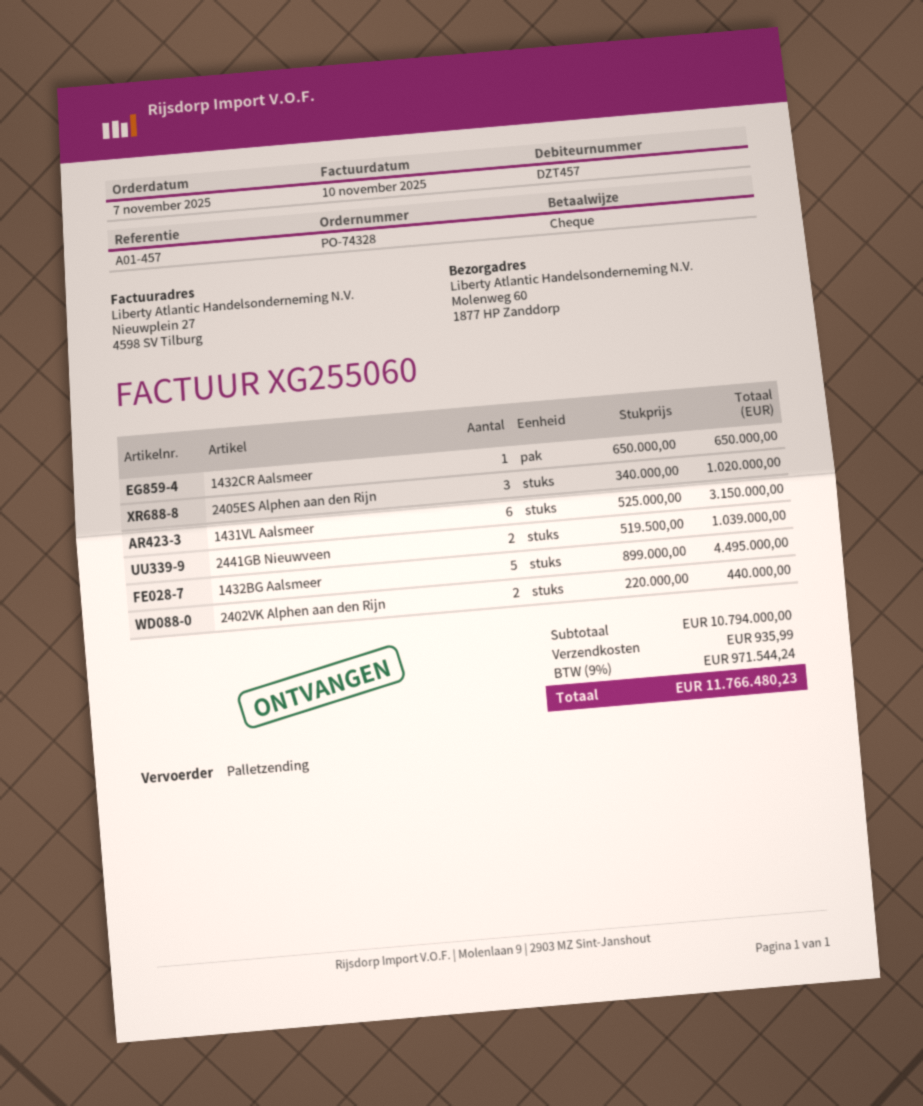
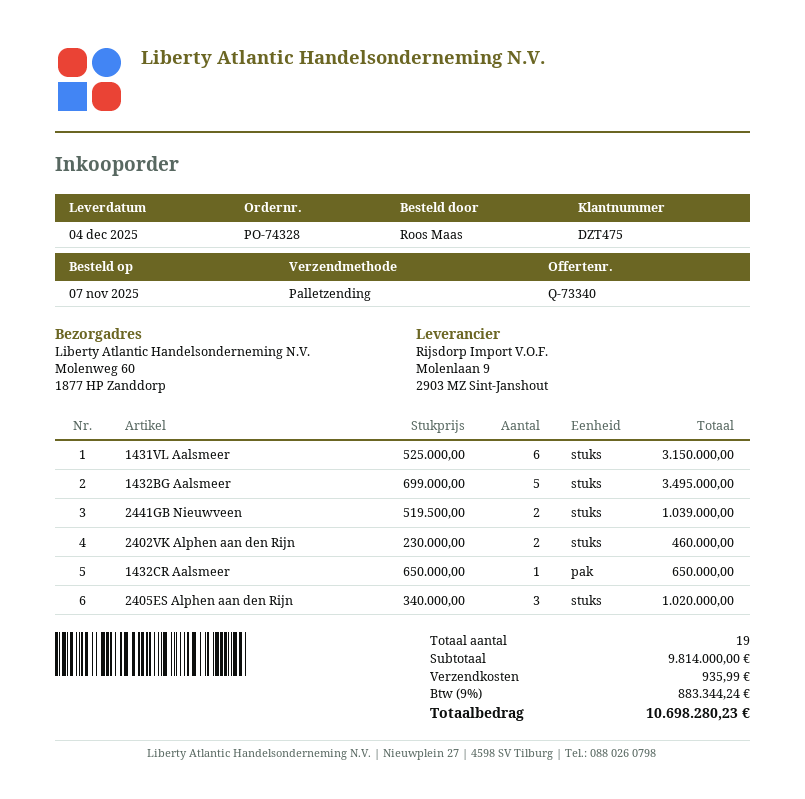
customer number: DZT457 -> DZT475
1432BG Aalsmeer: 5 x 899000.00 = 4495000.00 -> 5 x 699000.00 = 3495000.00
2402VK Alphen aan den Rijn: 2 x 220000.00 = 440000.00 -> 2 x 230000.00 = 460000.00
subtotal: 10794000.00 -> 9814000.00
tax: 9% = 971544.24 -> 9% = 883344.24
total: 11766480.23 -> 10698280.23

